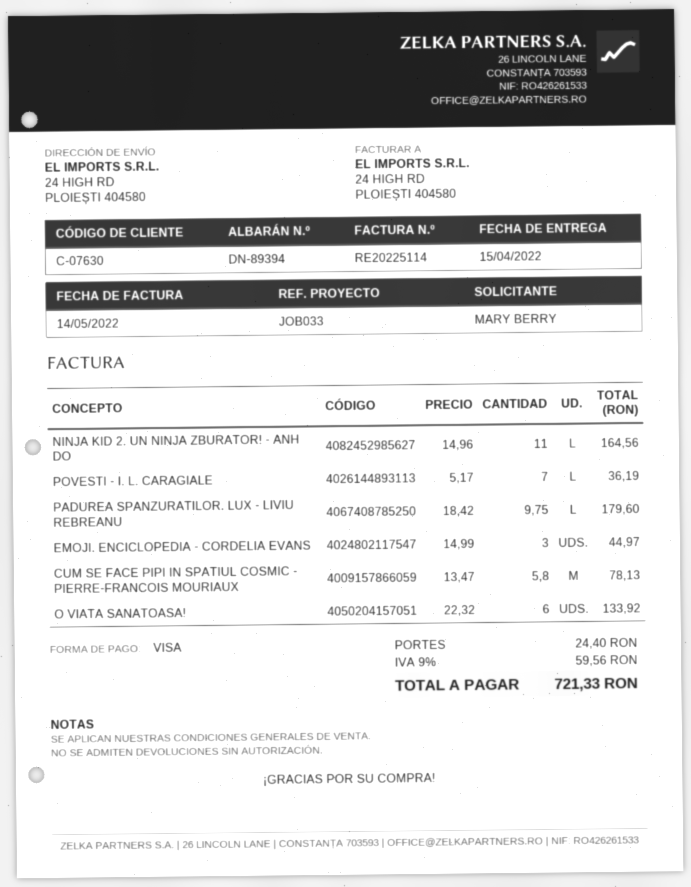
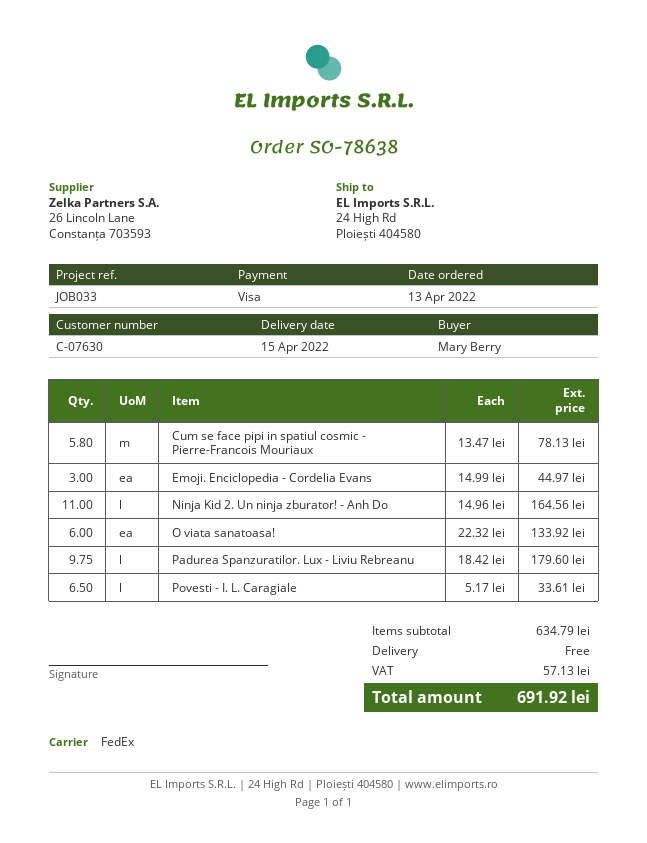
POVESTI - I. L. CARAGIALE: 7 x 5.17 = 36.19 -> 6.5 x 5.17 = 33.61
shipping: 24.40 -> 0.00
tax: 59.56 -> 57.13
total: 721.33 -> 691.92

